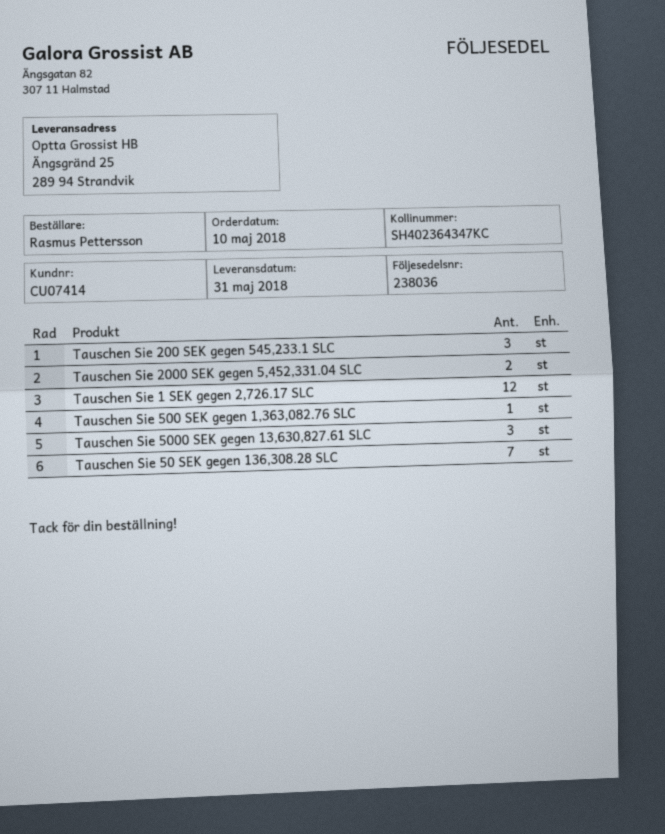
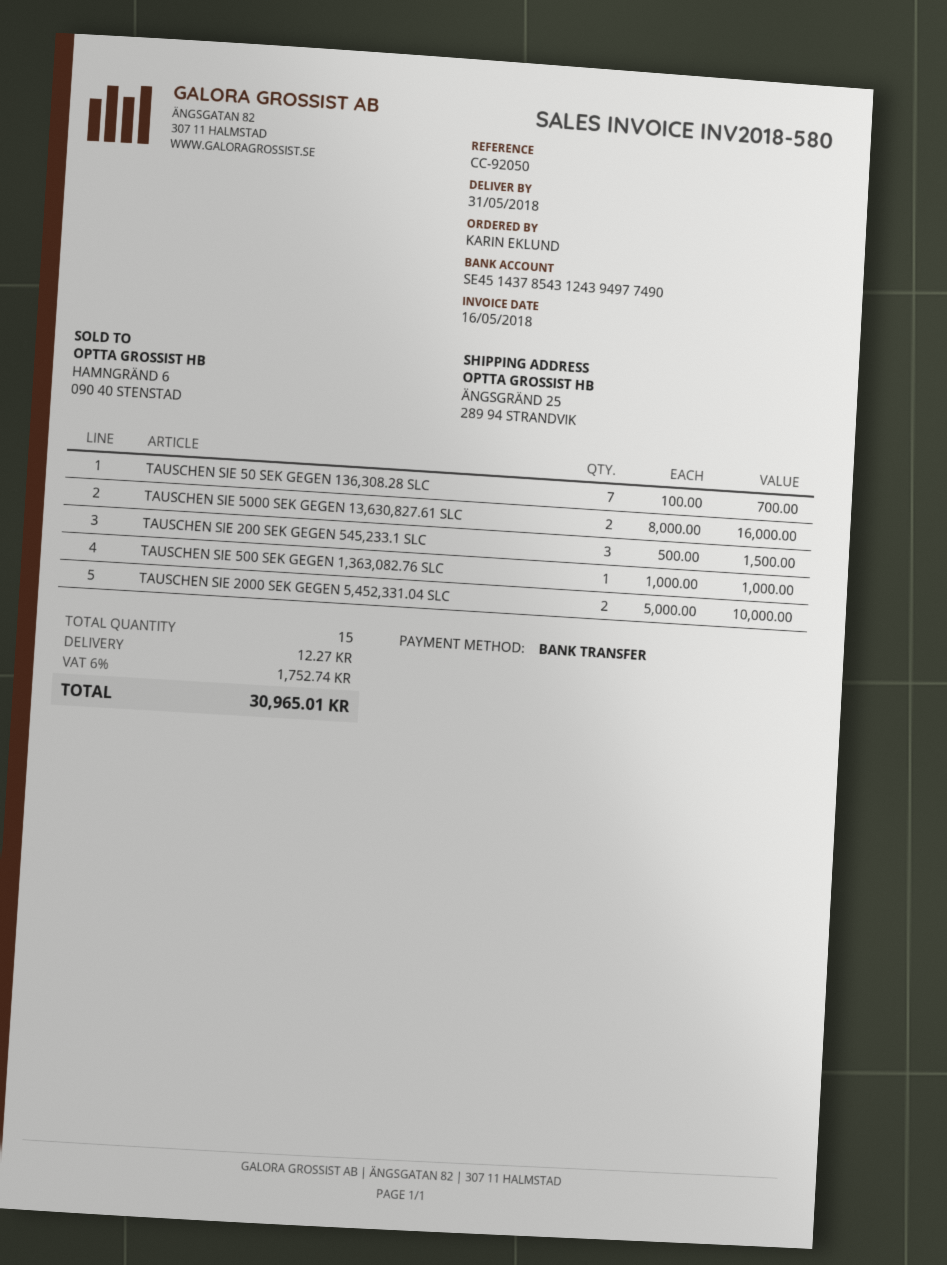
ordered by: Rasmus Pettersson -> KARIN EKLUND
Tauschen Sie 1 SEK gegen 2,726.17 SLC: 12 -> none
Tauschen Sie 5000 SEK gegen 13,630,827.61 SLC: 3 -> 2

